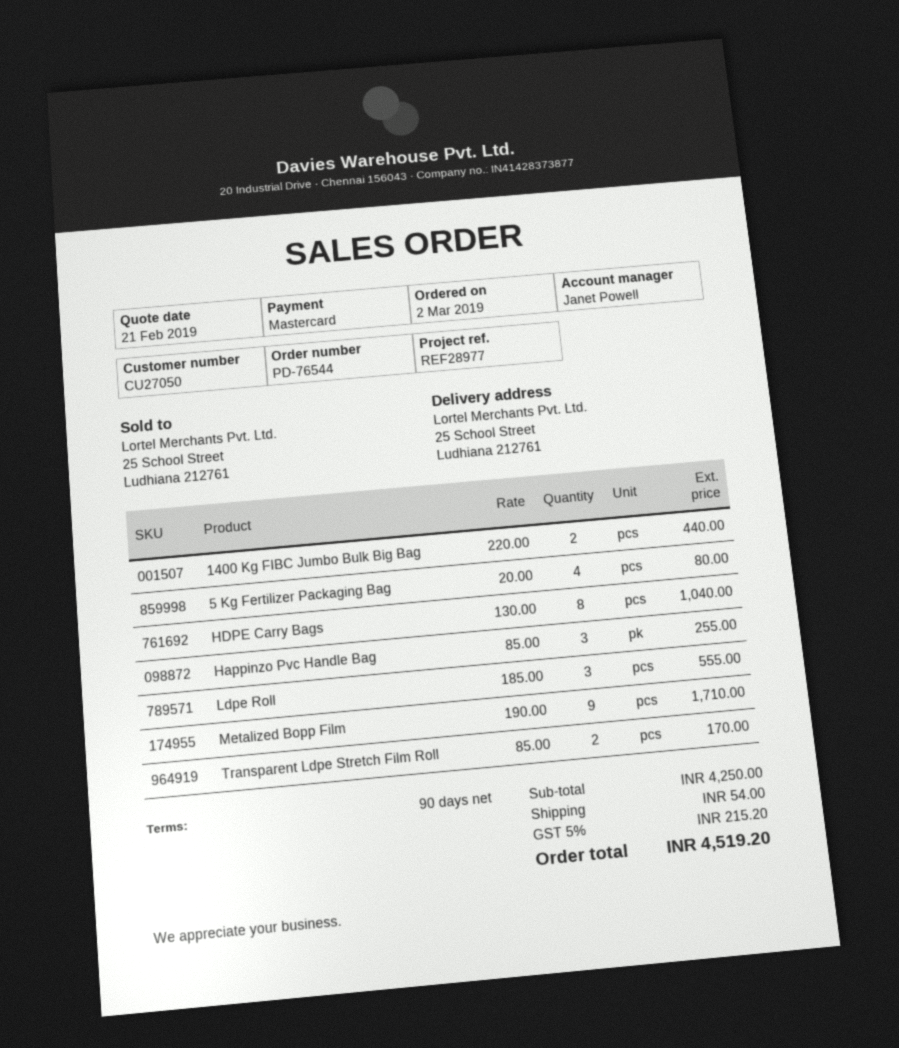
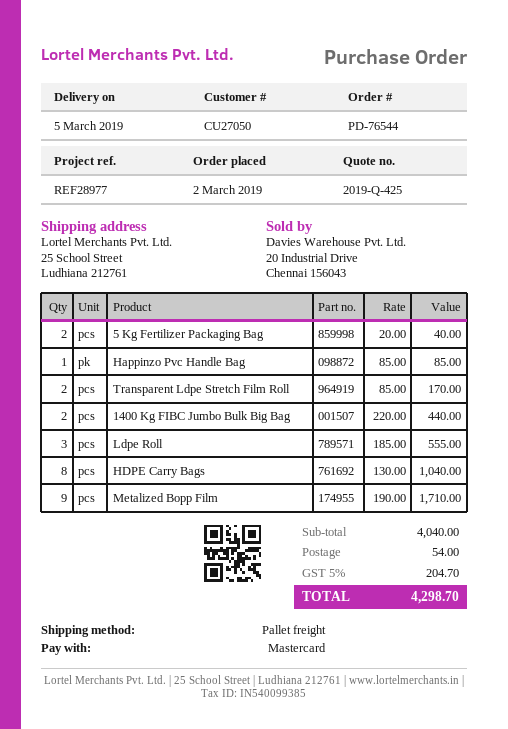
5 Kg Fertilizer Packaging Bag: 4 x 20.00 = 80.00 -> 2 x 20.00 = 40.00
Happinzo Pvc Handle Bag: 3 x 85.00 = 255.00 -> 1 x 85.00 = 85.00
subtotal: 4250.00 -> 4040.00
tax: 5% = 215.20 -> 5% = 204.70
total: 4519.20 -> 4298.70

